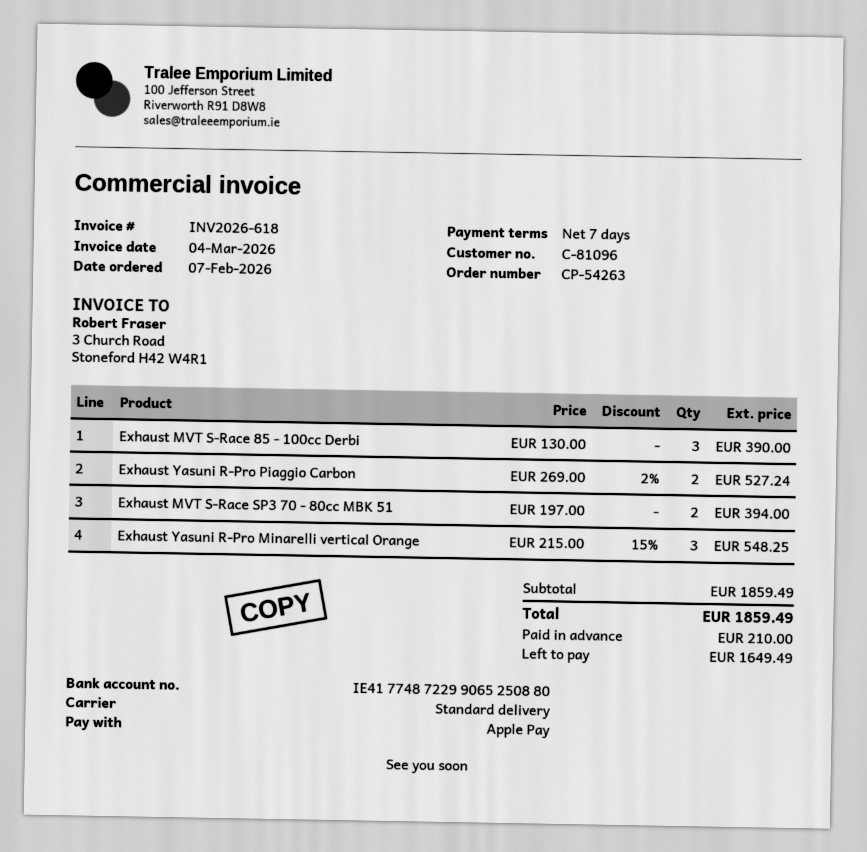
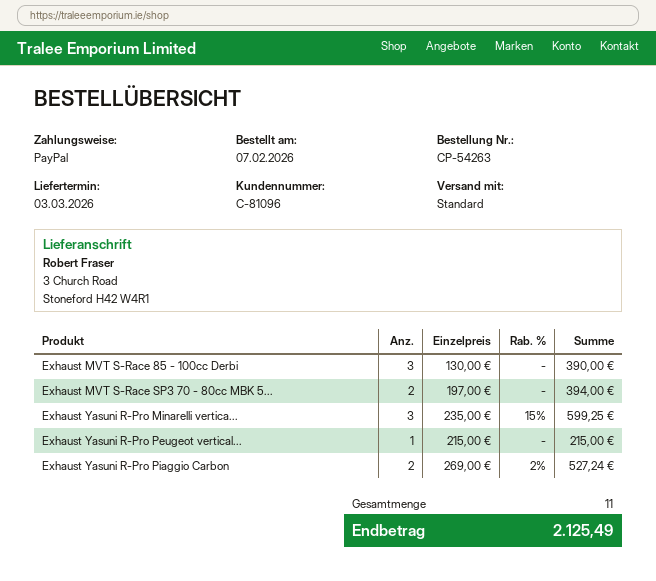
payment method: Apple Pay -> PayPal
Exhaust Yasuni R-Pro Minarelli vertical Orange: 3 x 215.00 - 15% = 548.25 -> 3 x 235.00 - 15% = 599.25
Exhaust Yasuni R-Pro Peugeot vertical...: none -> 1 x 215.00 = 215.00
total: 1859.49 -> 2125.49

